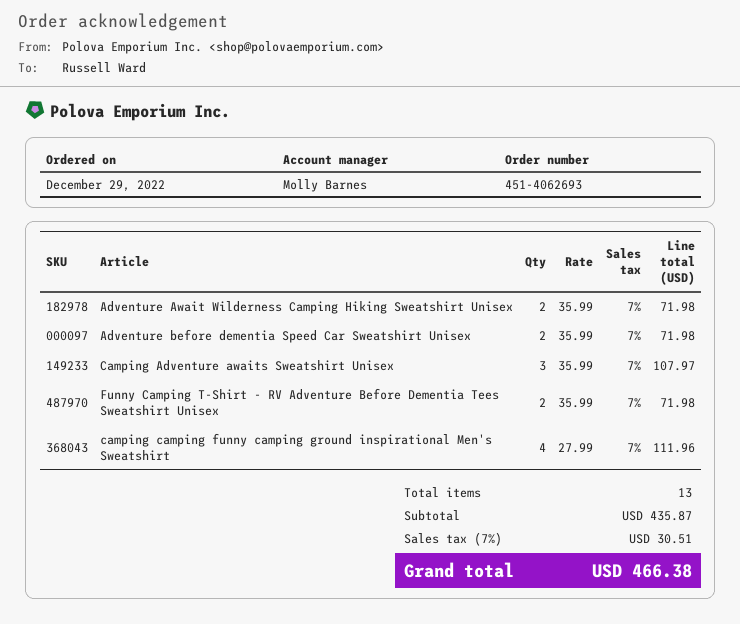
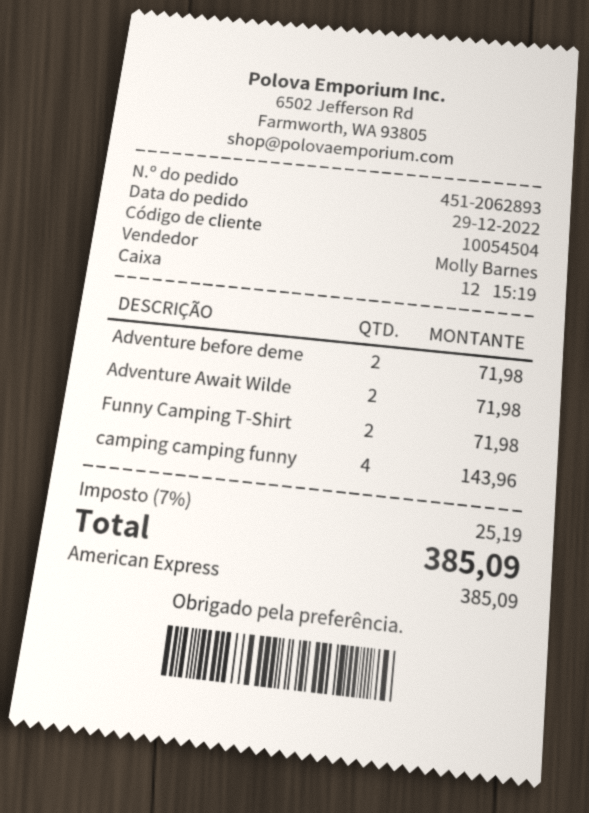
order number: 451-4062693 -> 451-2062893
Camping Adventure awaits Sweatshirt Unisex: 3 for 107.97 -> none
camping camping funny camping ground inspirational Men's Sweatshirt: 4 for 111.96 -> 4 for 143.96
tax: 7% = 30.51 -> 7% = 25.19
total: 466.38 -> 385.09

